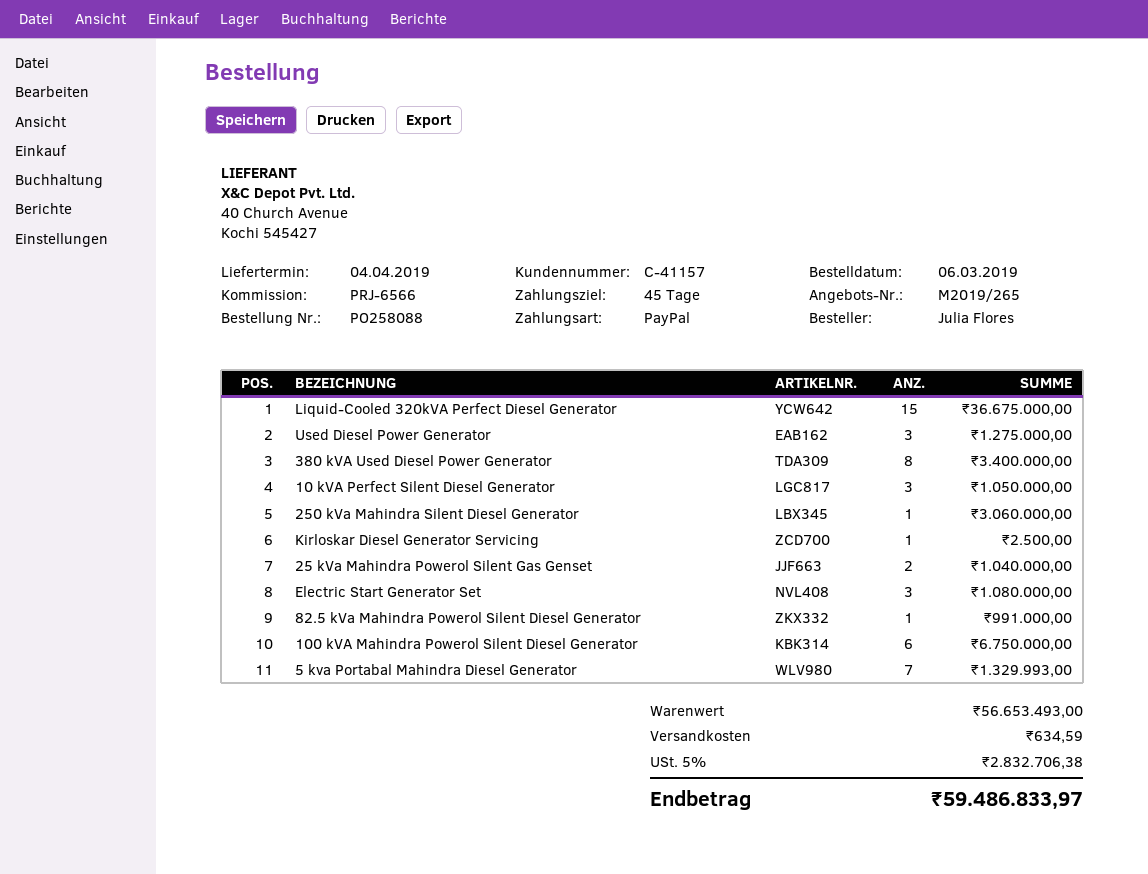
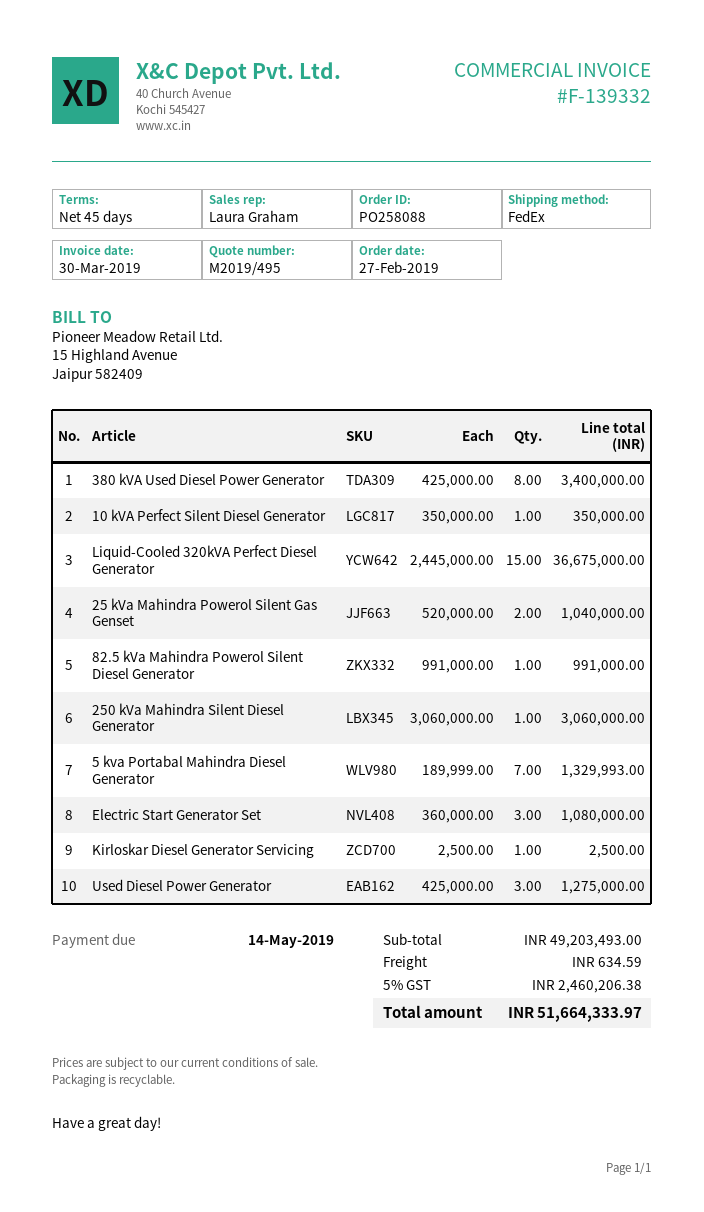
quote number: M2019/265 -> M2019/495
order date: 2019-03-06 -> 2019-02-27
10 kVA Perfect Silent Diesel Generator: 3 for 1050000.00 -> 1 for 350000.00
100 kVA Mahindra Powerol Silent Diesel Generator: 6 for 6750000.00 -> none
subtotal: 56653493.00 -> 49203493.00
tax: 5% = 2832706.38 -> 5% = 2460206.38
total: 59486833.97 -> 51664333.97

